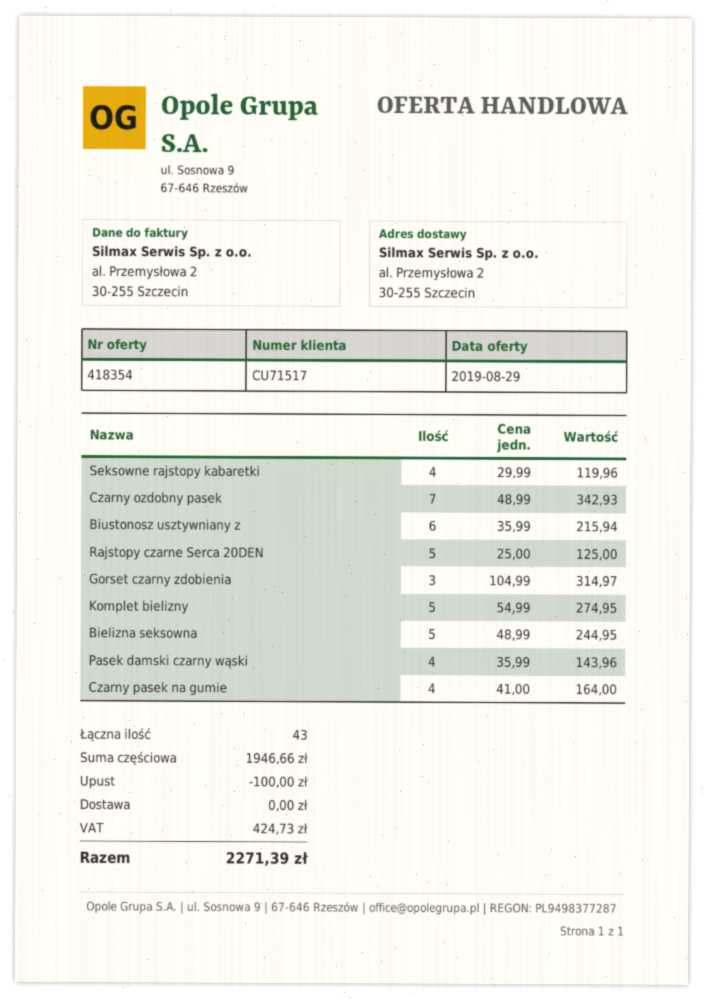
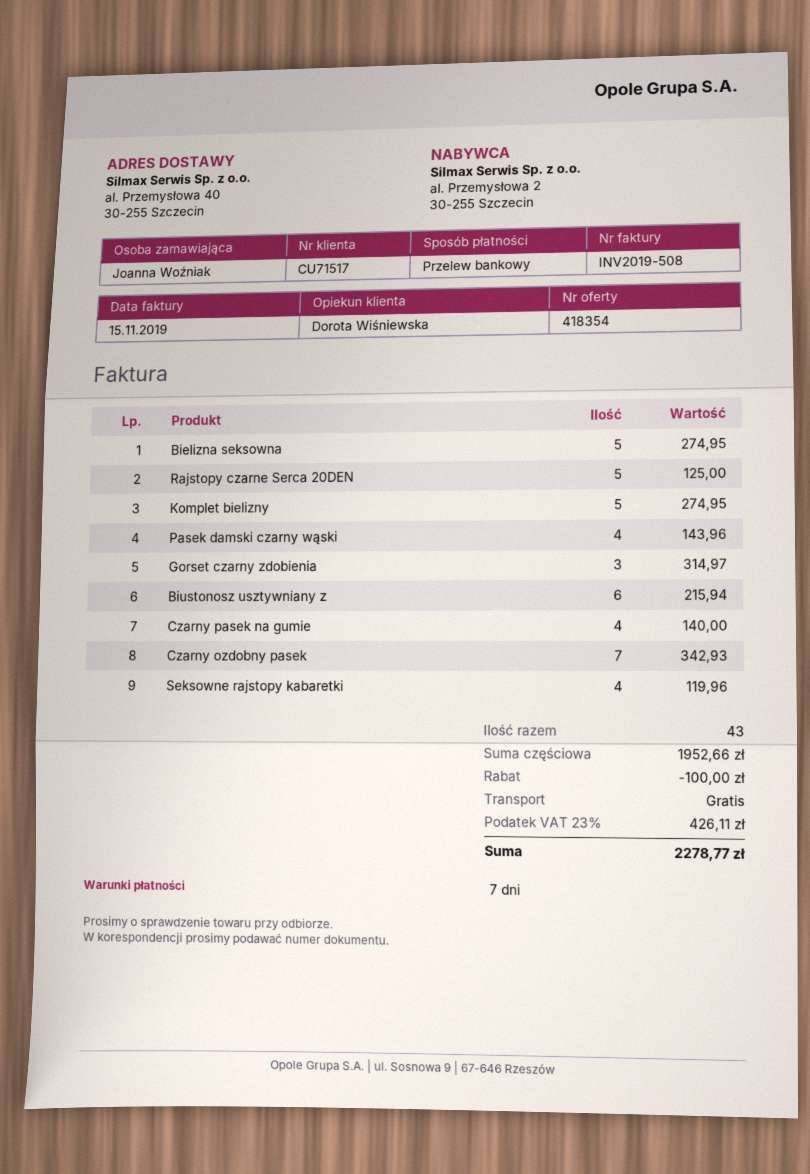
ship to: al. Przemysłowa 2, 30-255 Szczecin -> al. Przemysłowa 40, 30-255 Szczecin
Bielizna seksowna: 5 for 244.95 -> 5 for 274.95
Czarny pasek na gumie: 4 for 164.00 -> 4 for 140.00
subtotal: 1946.66 -> 1952.66
tax: 424.73 -> 426.11
total: 2271.39 -> 2278.77

